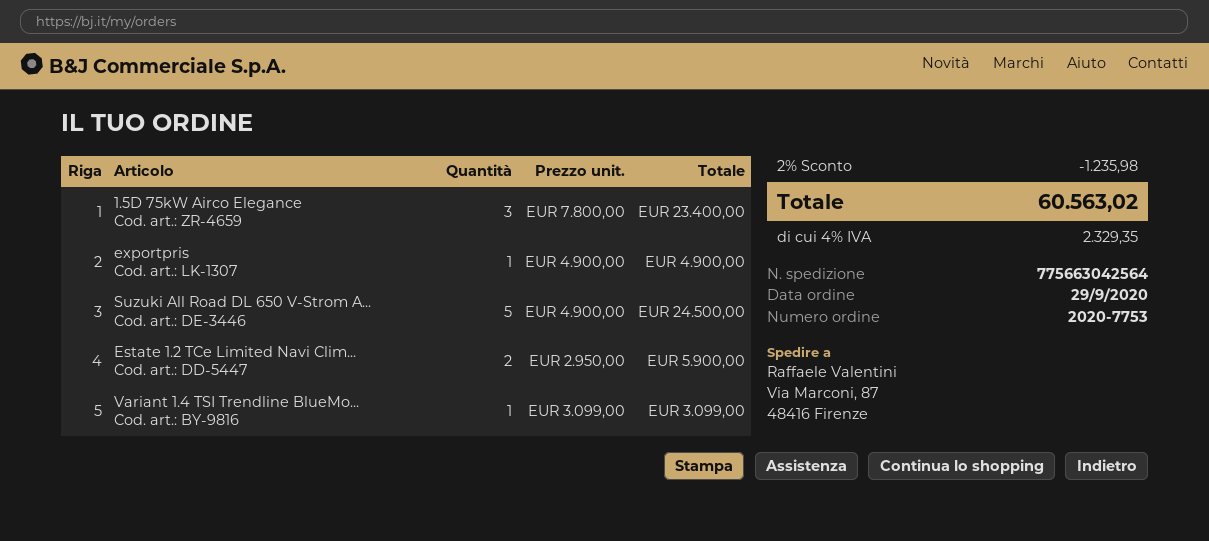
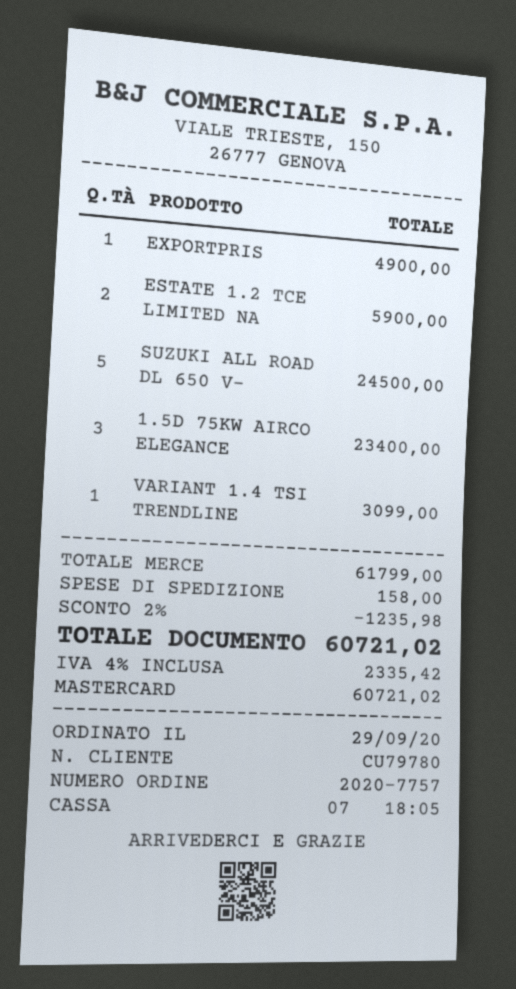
order number: 2020-7753 -> 2020-7757
shipping: none -> 158.00
tax: 4% = 2329.35 -> 4% = 2335.42
total: 60563.02 -> 60721.02

